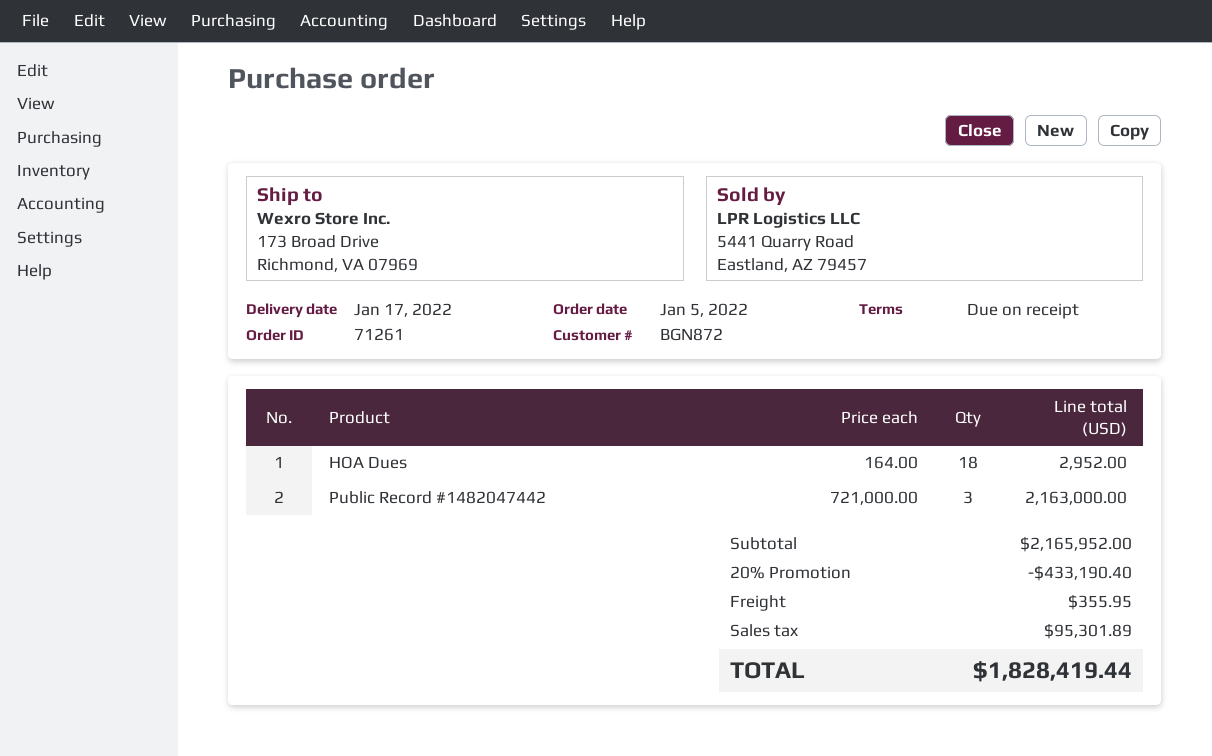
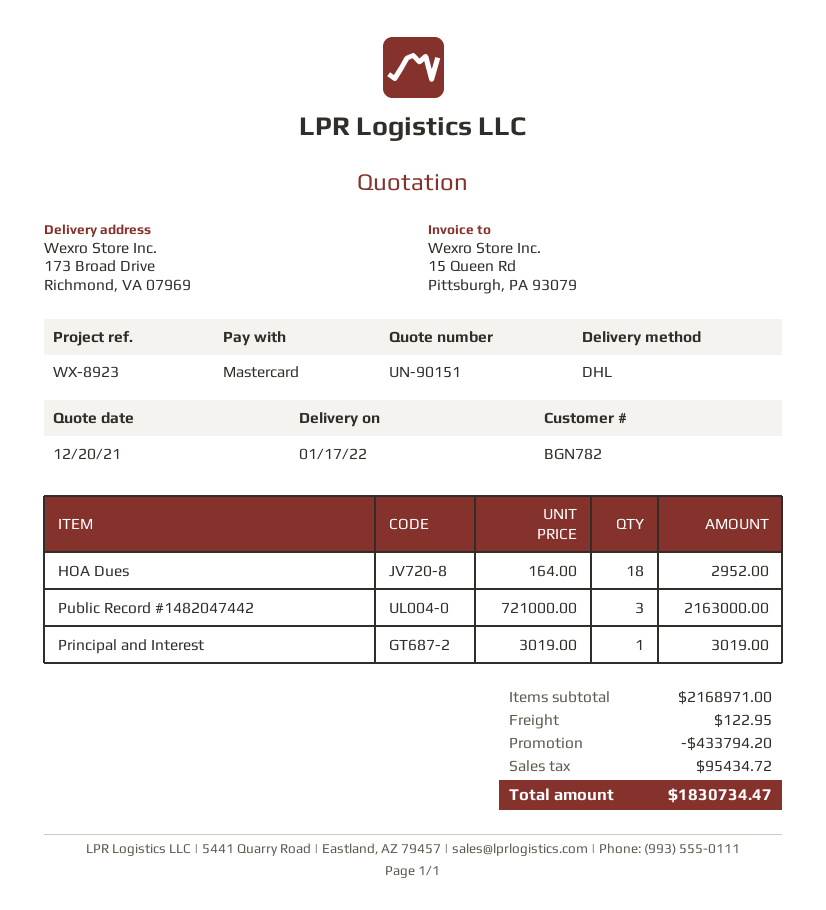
customer number: BGN872 -> BGN782
Principal and Interest: none -> 1 x 3019.00 = 3019.00
subtotal: 2165952.00 -> 2168971.00
discount: 433190.40 -> 433794.20
shipping: 355.95 -> 122.95
tax: 95301.89 -> 95434.72
total: 1828419.44 -> 1830734.47

